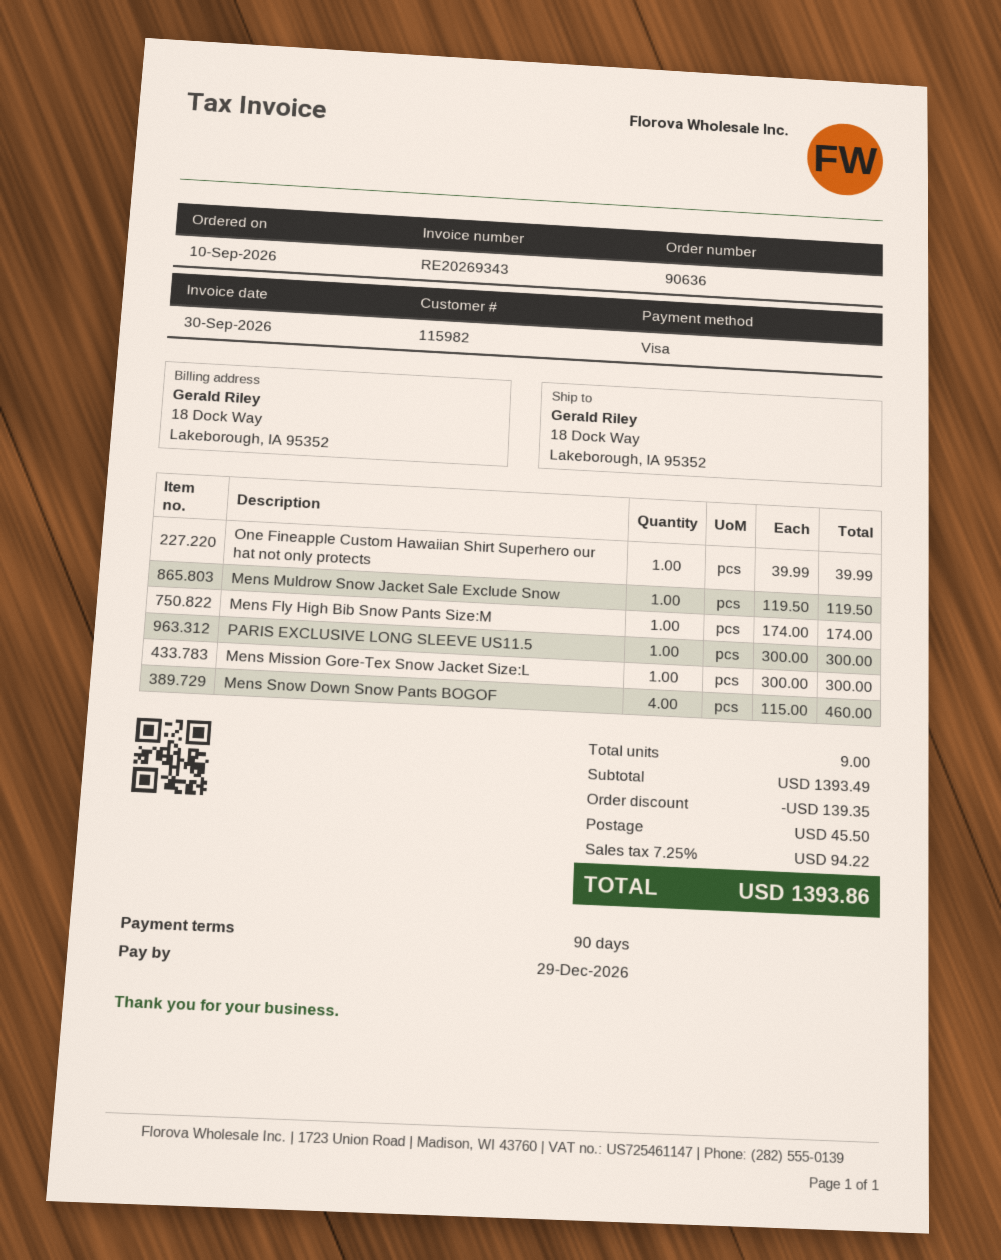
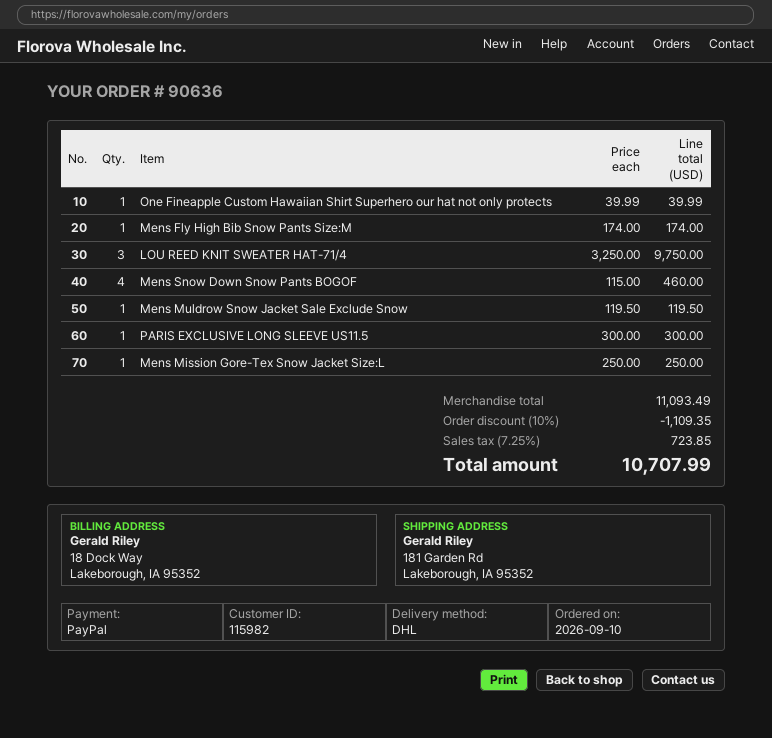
payment method: Visa -> PayPal
ship to: 18 Dock Way, Lakeborough, IA 95352 -> 181 Garden Rd, Lakeborough, IA 95352
Mens Mission Gore-Tex Snow Jacket Size:L: 1 x 300.00 = 300.00 -> 1 x 250.00 = 250.00
LOU REED KNIT SWEATER HAT-71/4: none -> 3 x 3250.00 = 9750.00
subtotal: 1393.49 -> 11093.49
discount: 139.35 -> 1109.35
shipping: 45.50 -> none
tax: 7.25% = 94.22 -> 7.25% = 723.85
total: 1393.86 -> 10707.99

